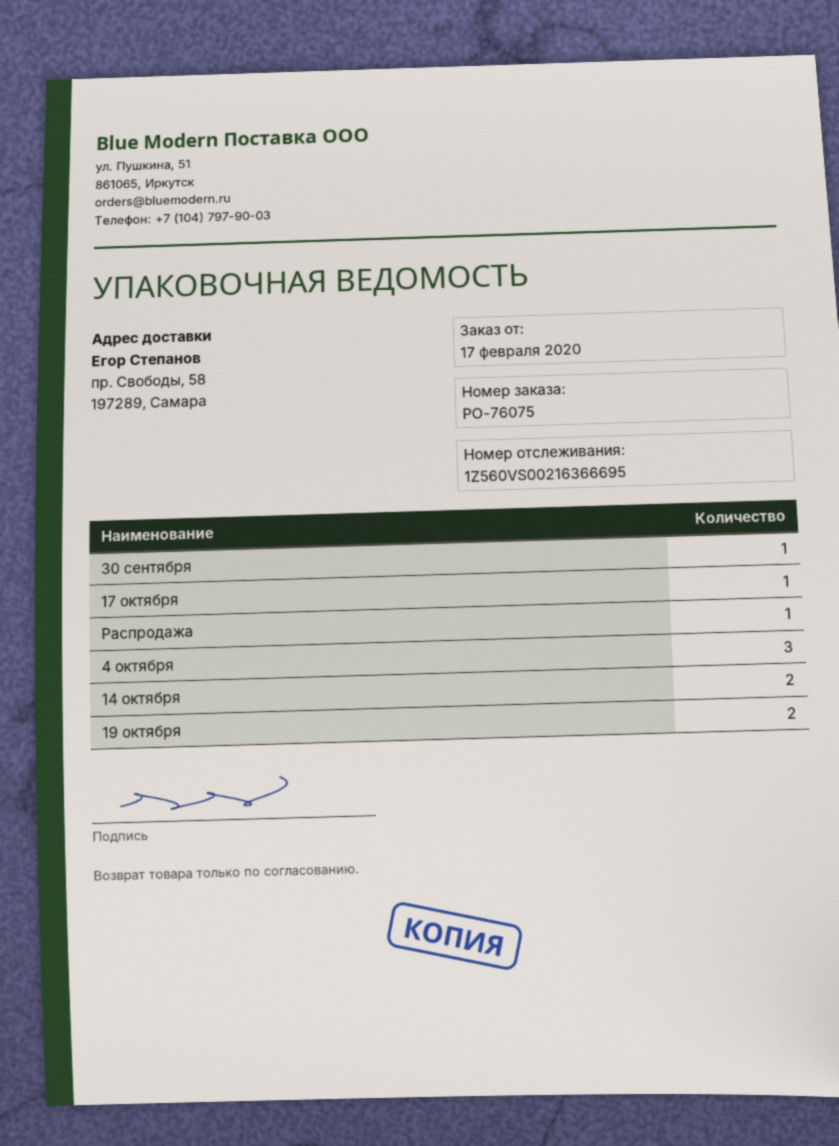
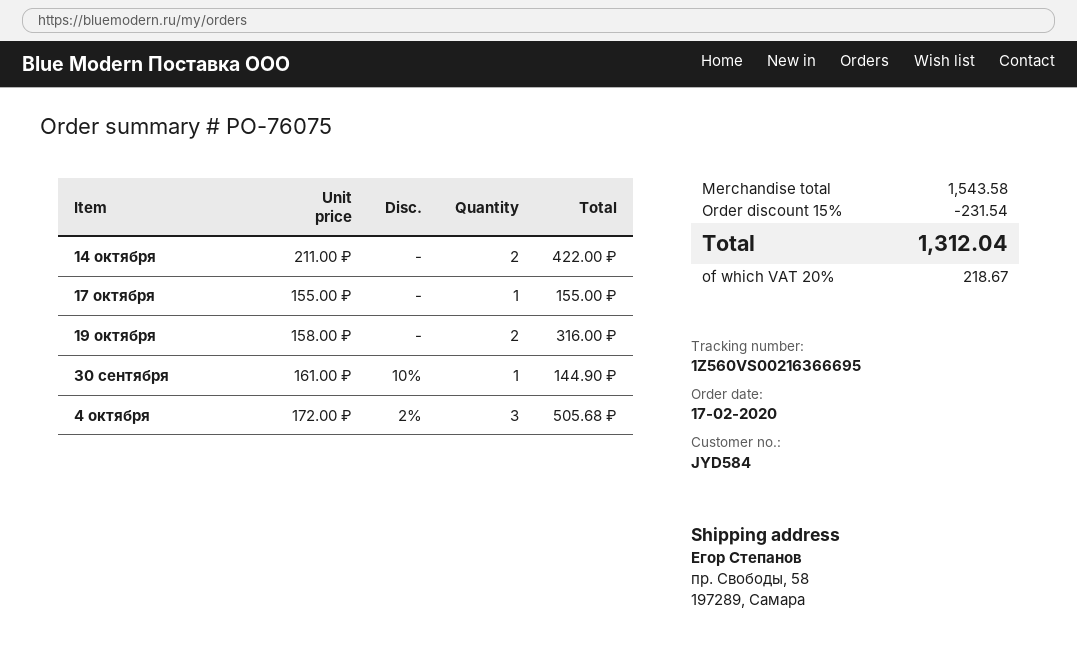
Распродажа: 1 -> none

